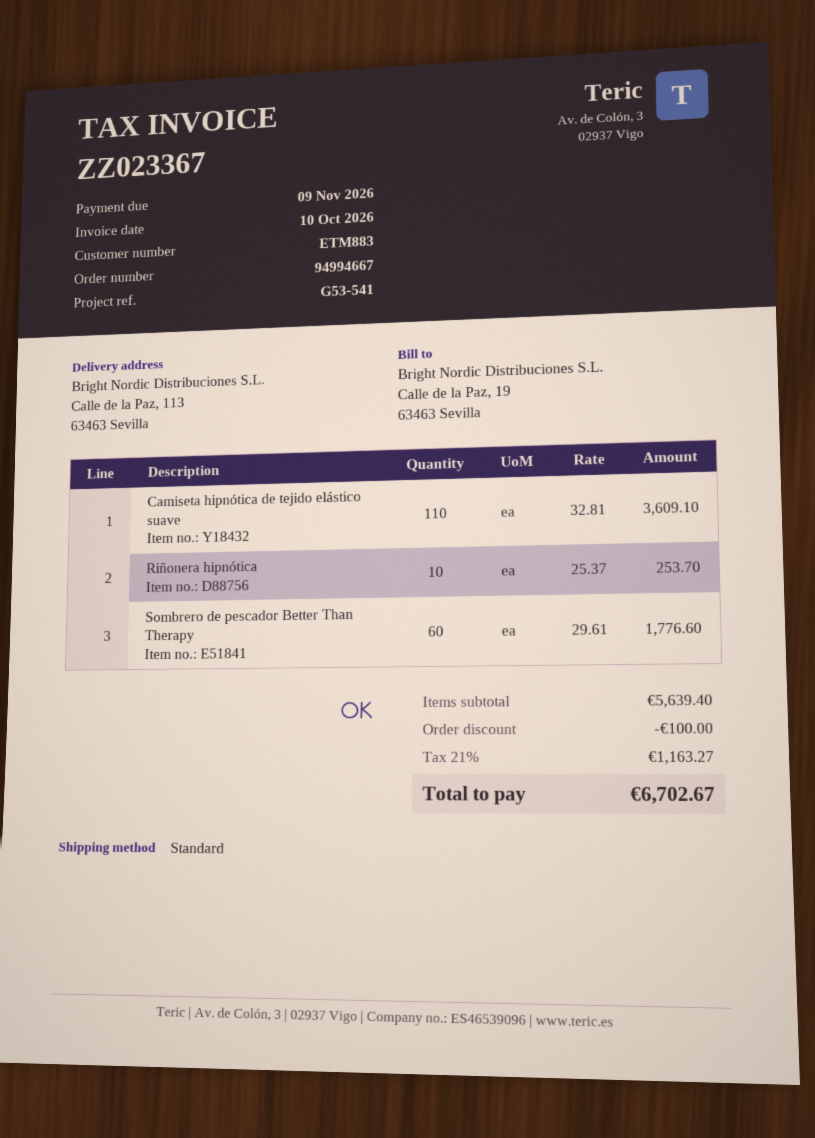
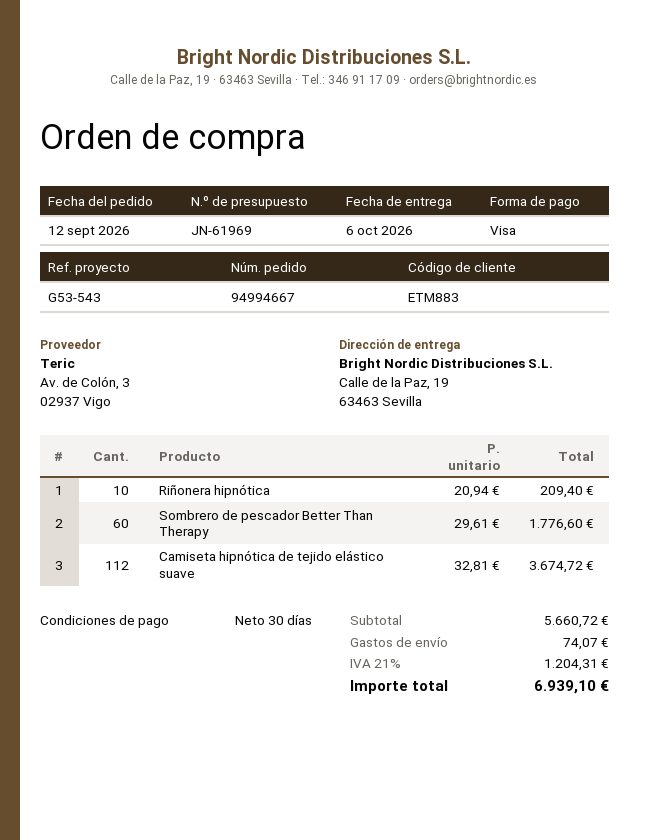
reference: G53-541 -> G53-543
ship to: Calle de la Paz, 113, 63463 Sevilla -> Calle de la Paz, 19, 63463 Sevilla
Camiseta hipnótica de tejido elástico suave: 110 x 32.81 = 3609.10 -> 112 x 32.81 = 3674.72
Riñonera hipnótica: 10 x 25.37 = 253.70 -> 10 x 20.94 = 209.40
subtotal: 5639.40 -> 5660.72
discount: 100.00 -> none
shipping: none -> 74.07
tax: 21% = 1163.27 -> 21% = 1204.31
total: 6702.67 -> 6939.10

